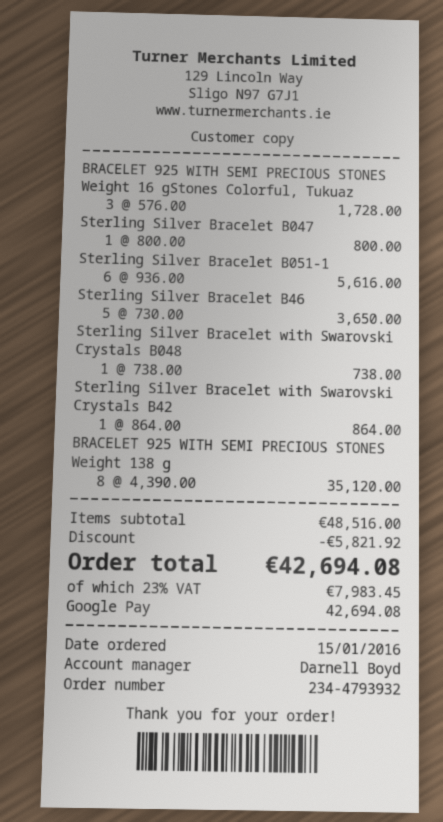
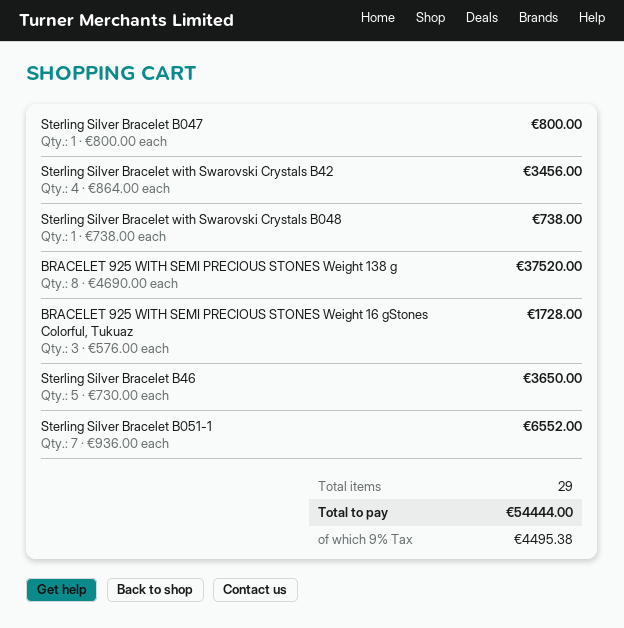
Sterling Silver Bracelet B051-1: 6 x 936.00 = 5616.00 -> 7 x 936.00 = 6552.00
Sterling Silver Bracelet with Swarovski Crystals B42: 1 x 864.00 = 864.00 -> 4 x 864.00 = 3456.00
BRACELET 925 WITH SEMI PRECIOUS STONES Weight 138 g: 8 x 4390.00 = 35120.00 -> 8 x 4690.00 = 37520.00
discount: 5821.92 -> none
tax: 23% = 7983.45 -> 9% = 4495.38
total: 42694.08 -> 54444.00

